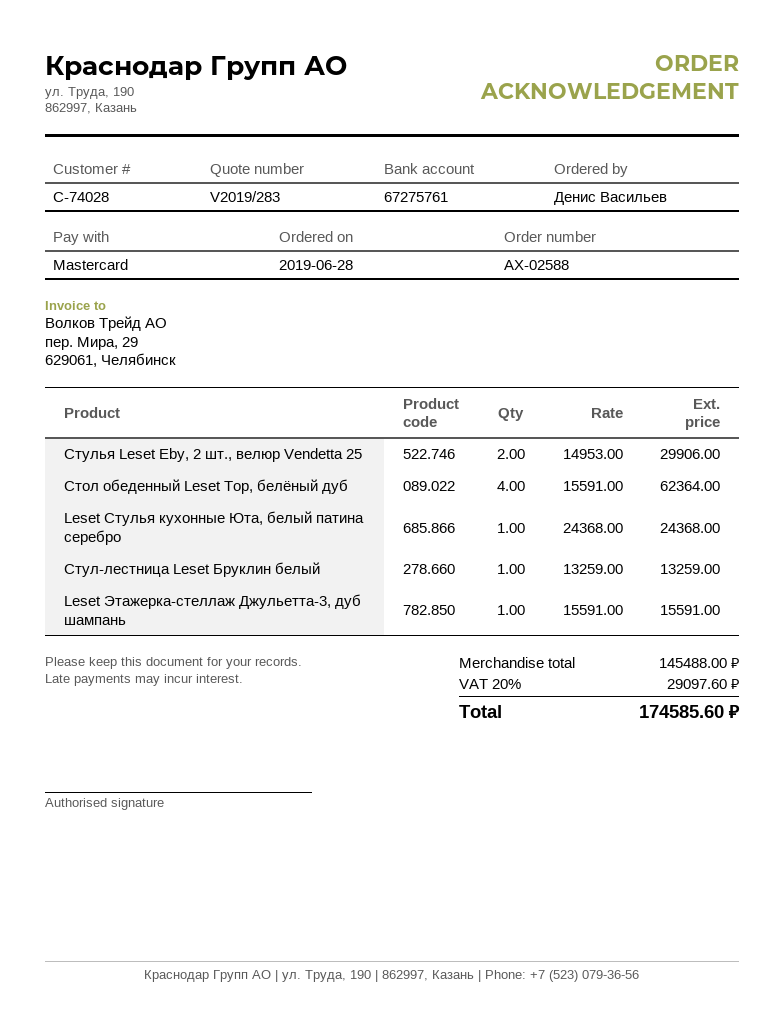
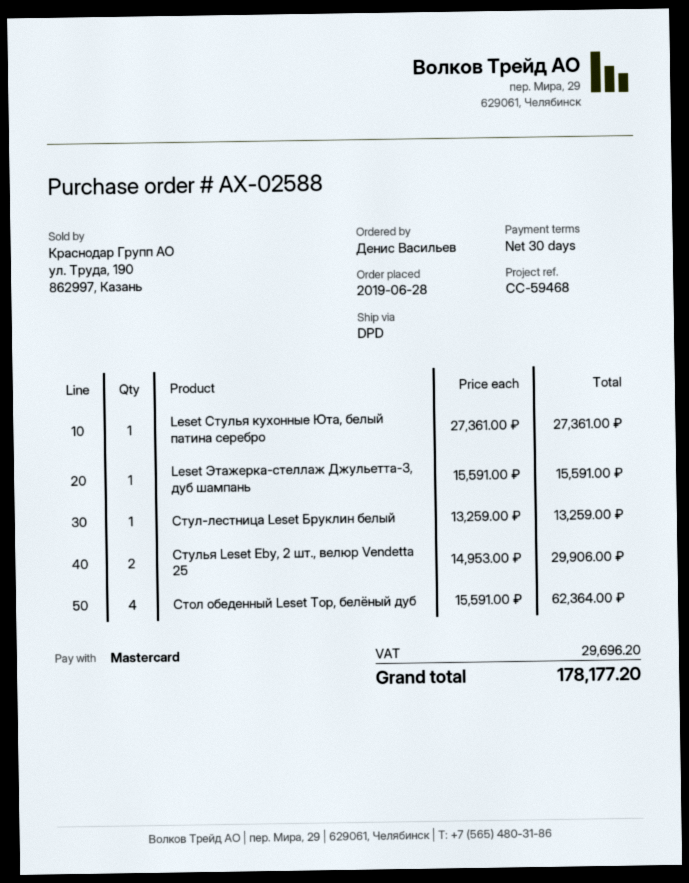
Leset Стулья кухонные Юта, белый патина серебро: 1 x 24368.00 = 24368.00 -> 1 x 27361.00 = 27361.00
tax: 29097.60 -> 29696.20
total: 174585.60 -> 178177.20

